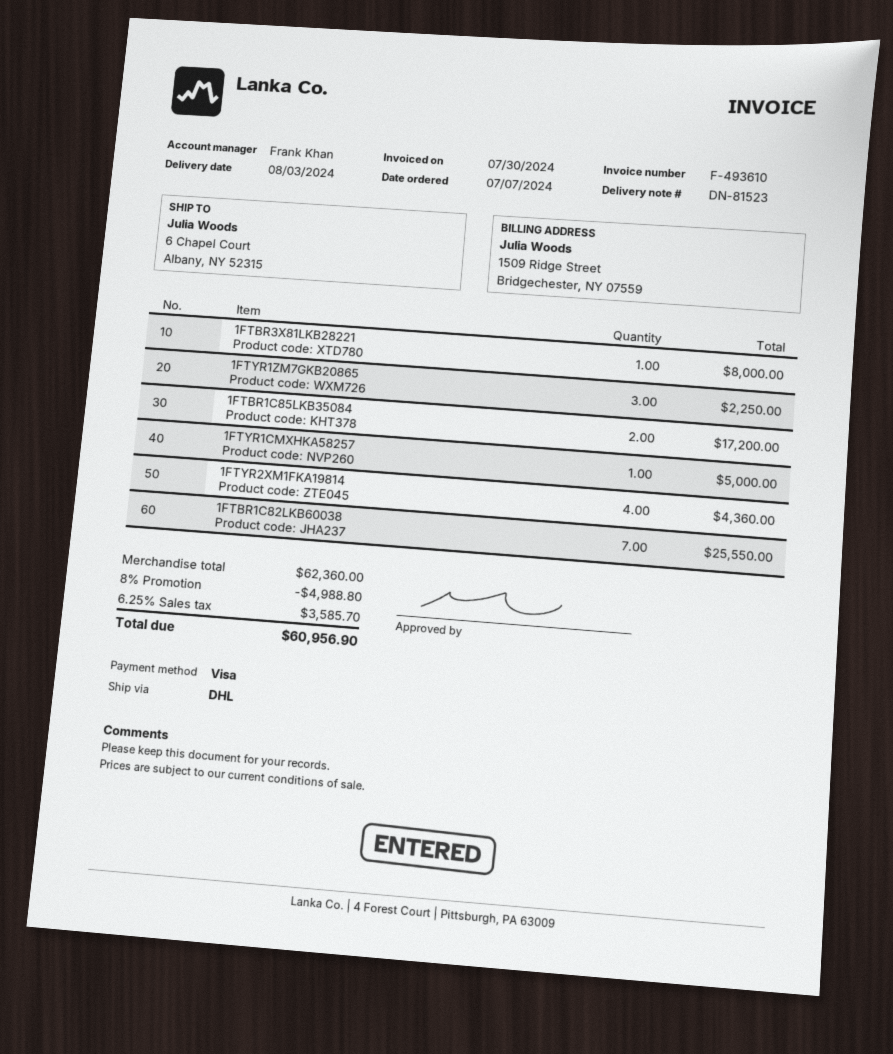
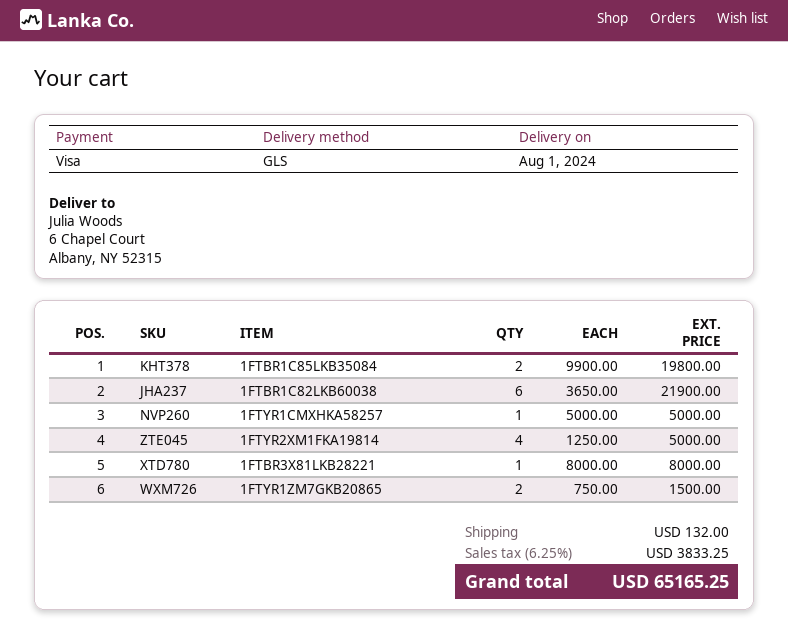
delivery date: 2024-08-03 -> 2024-08-01
shipping method: DHL -> GLS
1FTYR1ZM7GKB20865: 3 for 2250.00 -> 2 for 1500.00
1FTBR1C85LKB35084: 2 for 17200.00 -> 2 for 19800.00
1FTYR2XM1FKA19814: 4 for 4360.00 -> 4 for 5000.00
1FTBR1C82LKB60038: 7 for 25550.00 -> 6 for 21900.00
discount: 8% = 4988.80 -> none
shipping: none -> 132.00
tax: 6.25% = 3585.70 -> 6.25% = 3833.25
total: 60956.90 -> 65165.25

